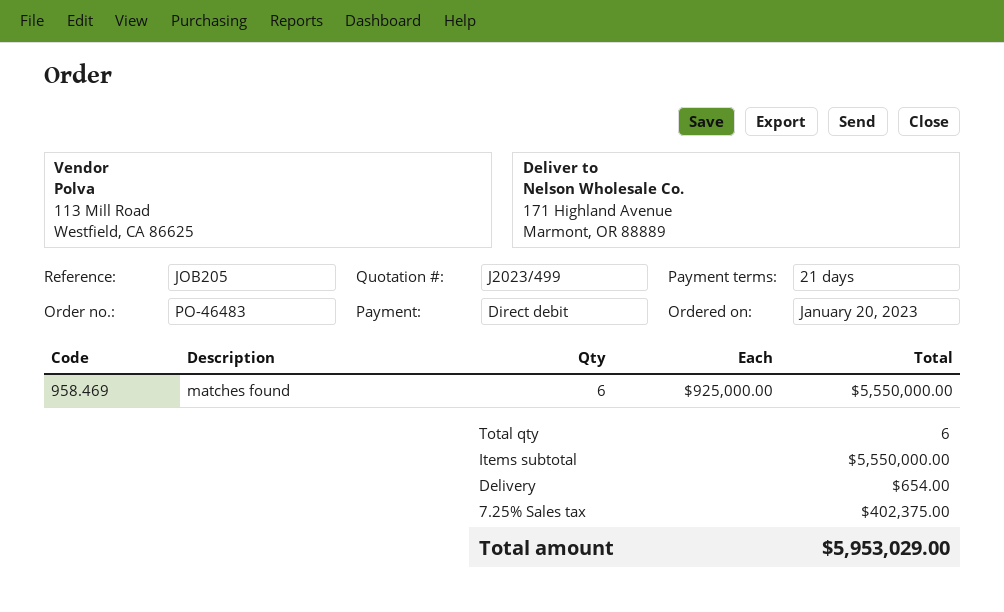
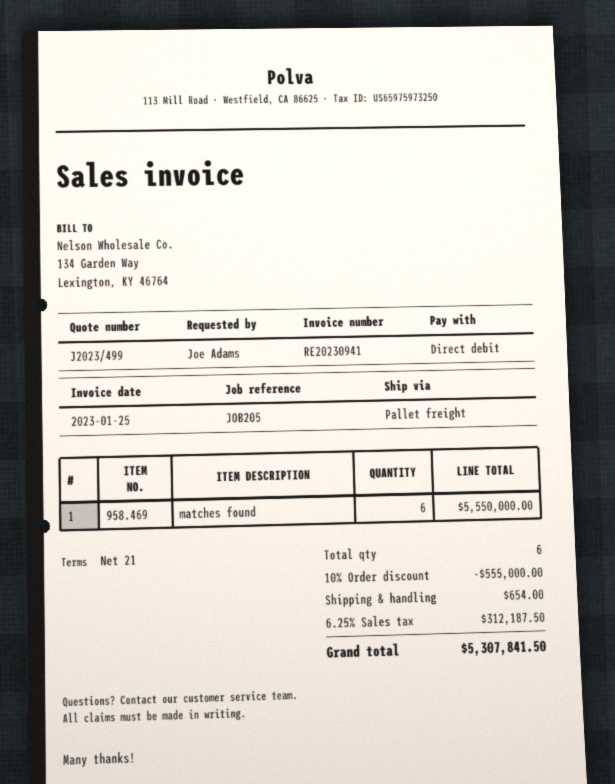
discount: none -> 10% = 555000.00
tax: 7.25% = 402375.00 -> 6.25% = 312187.50
total: 5953029.00 -> 5307841.50

